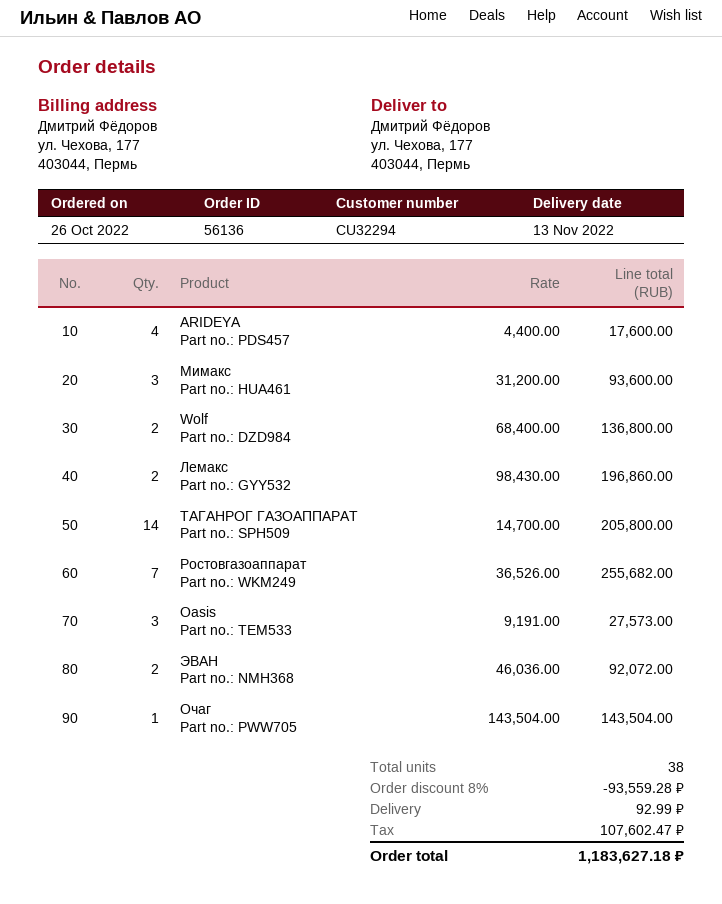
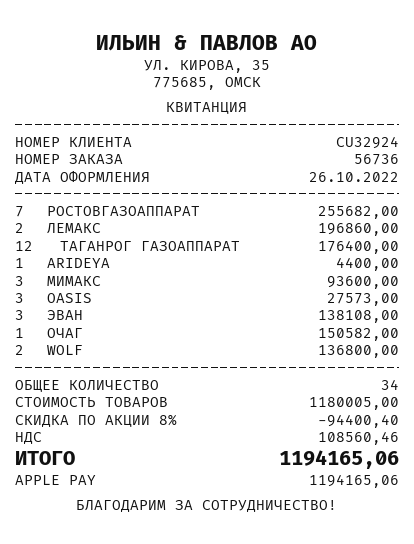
order number: 56136 -> 56736
customer number: CU32294 -> CU32924
ARIDEYA: 4 for 17600.00 -> 1 for 4400.00
ТАГАНРОГ ГАЗОАППАРАТ: 14 for 205800.00 -> 12 for 176400.00
ЭВАН: 2 for 92072.00 -> 3 for 138108.00
Очаг: 1 for 143504.00 -> 1 for 150582.00
total quantity: 38 -> 34
discount: 8% = 93559.28 -> 8% = 94400.40
shipping: 92.99 -> none
tax: 107602.47 -> 108560.46
total: 1183627.18 -> 1194165.06

